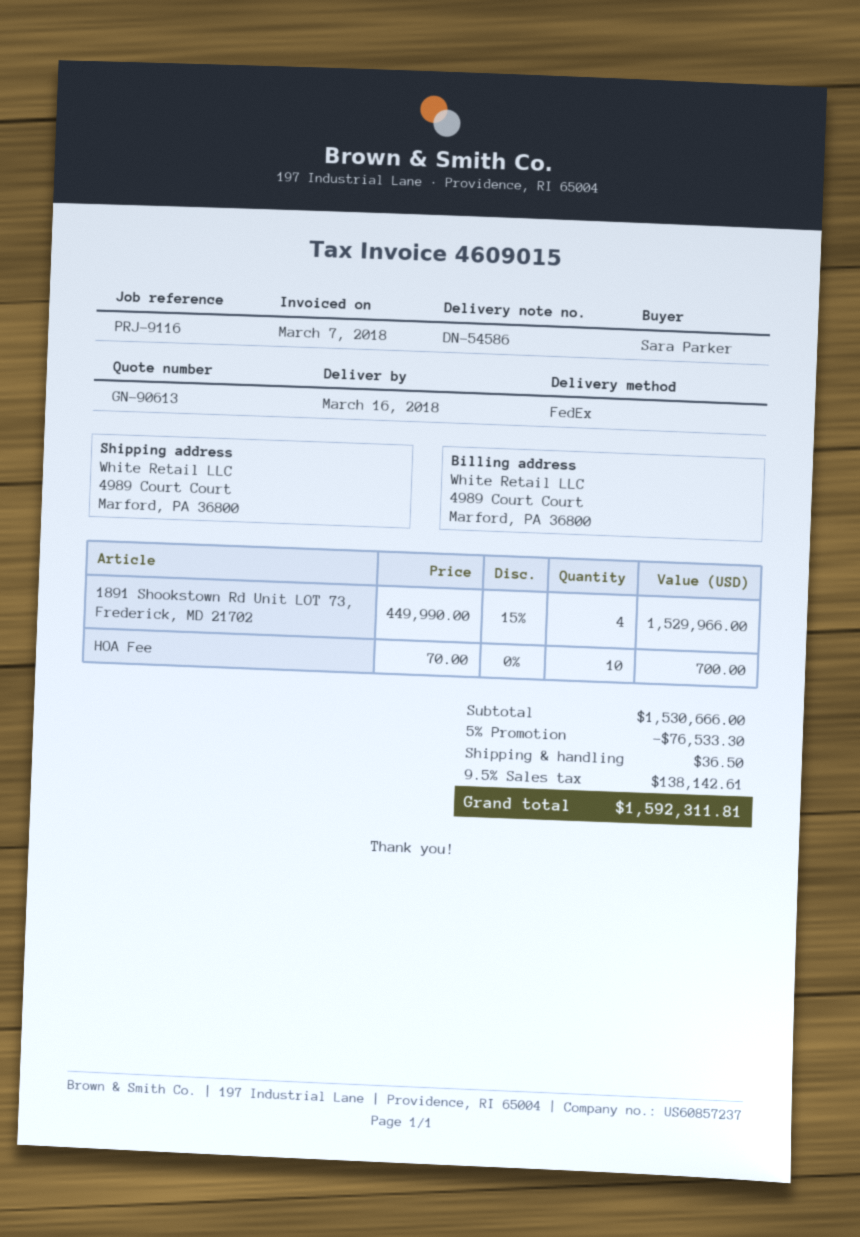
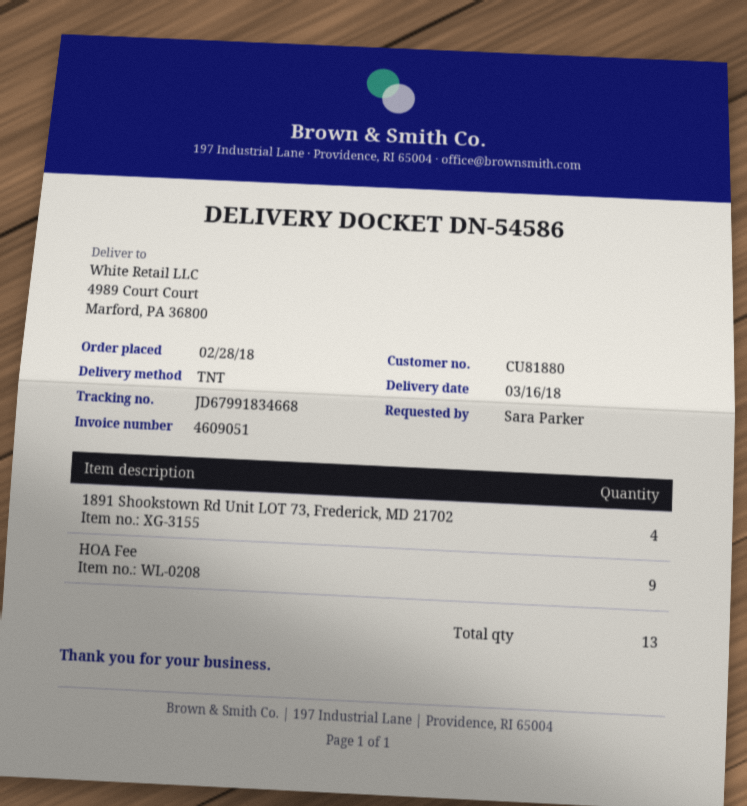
invoice number: 4609015 -> 4609051
shipping method: FedEx -> TNT
HOA Fee: 10 -> 9

